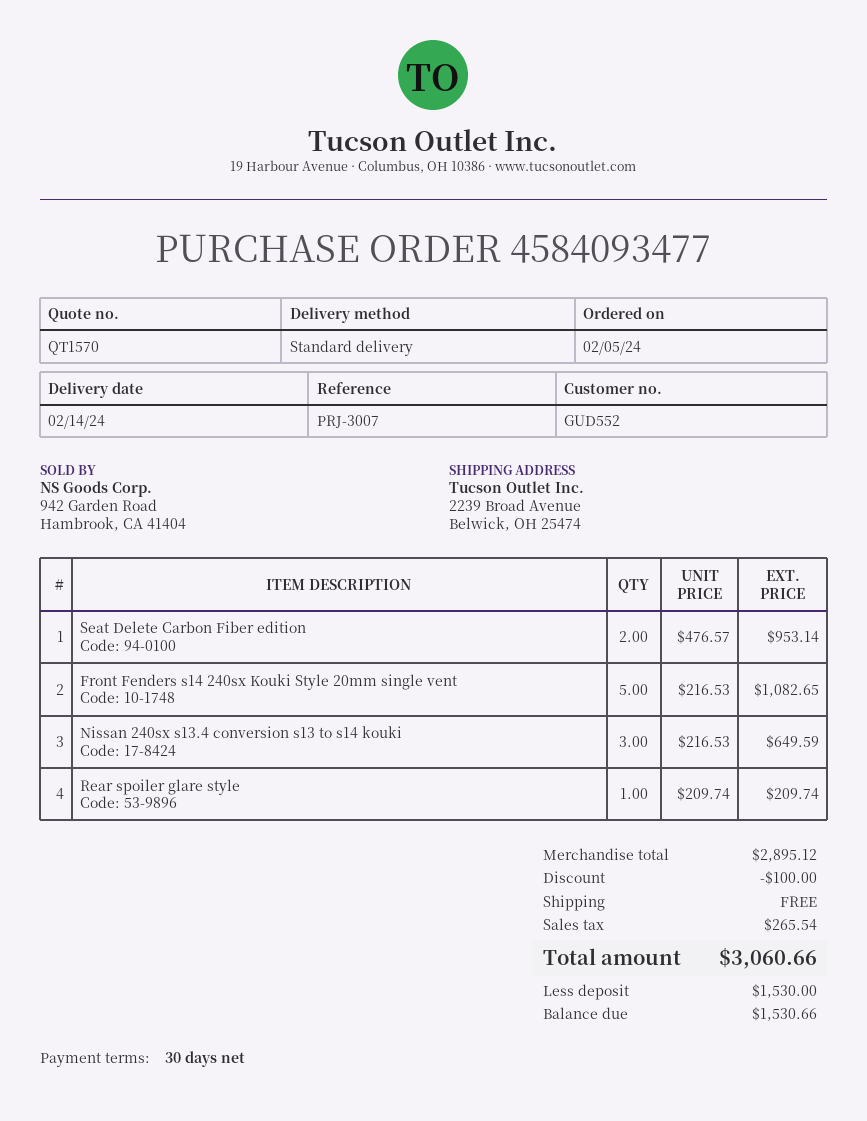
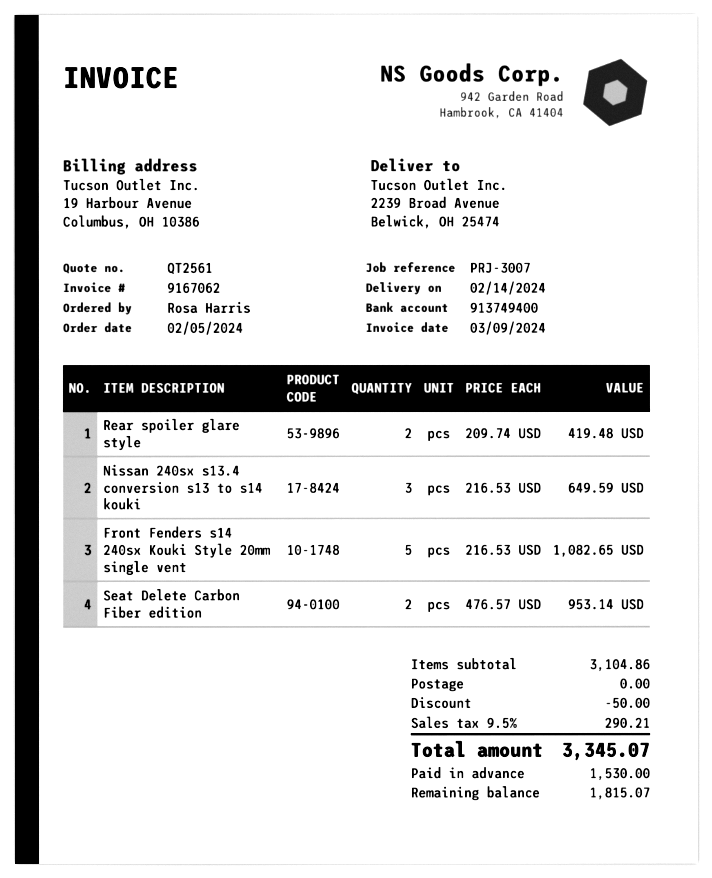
quote number: QT1570 -> QT2561
Rear spoiler glare style: 1 x 209.74 = 209.74 -> 2 x 209.74 = 419.48
subtotal: 2895.12 -> 3104.86
discount: 100.00 -> 50.00
tax: 265.54 -> 290.21
total: 3060.66 -> 3345.07
balance: 1530.66 -> 1815.07

